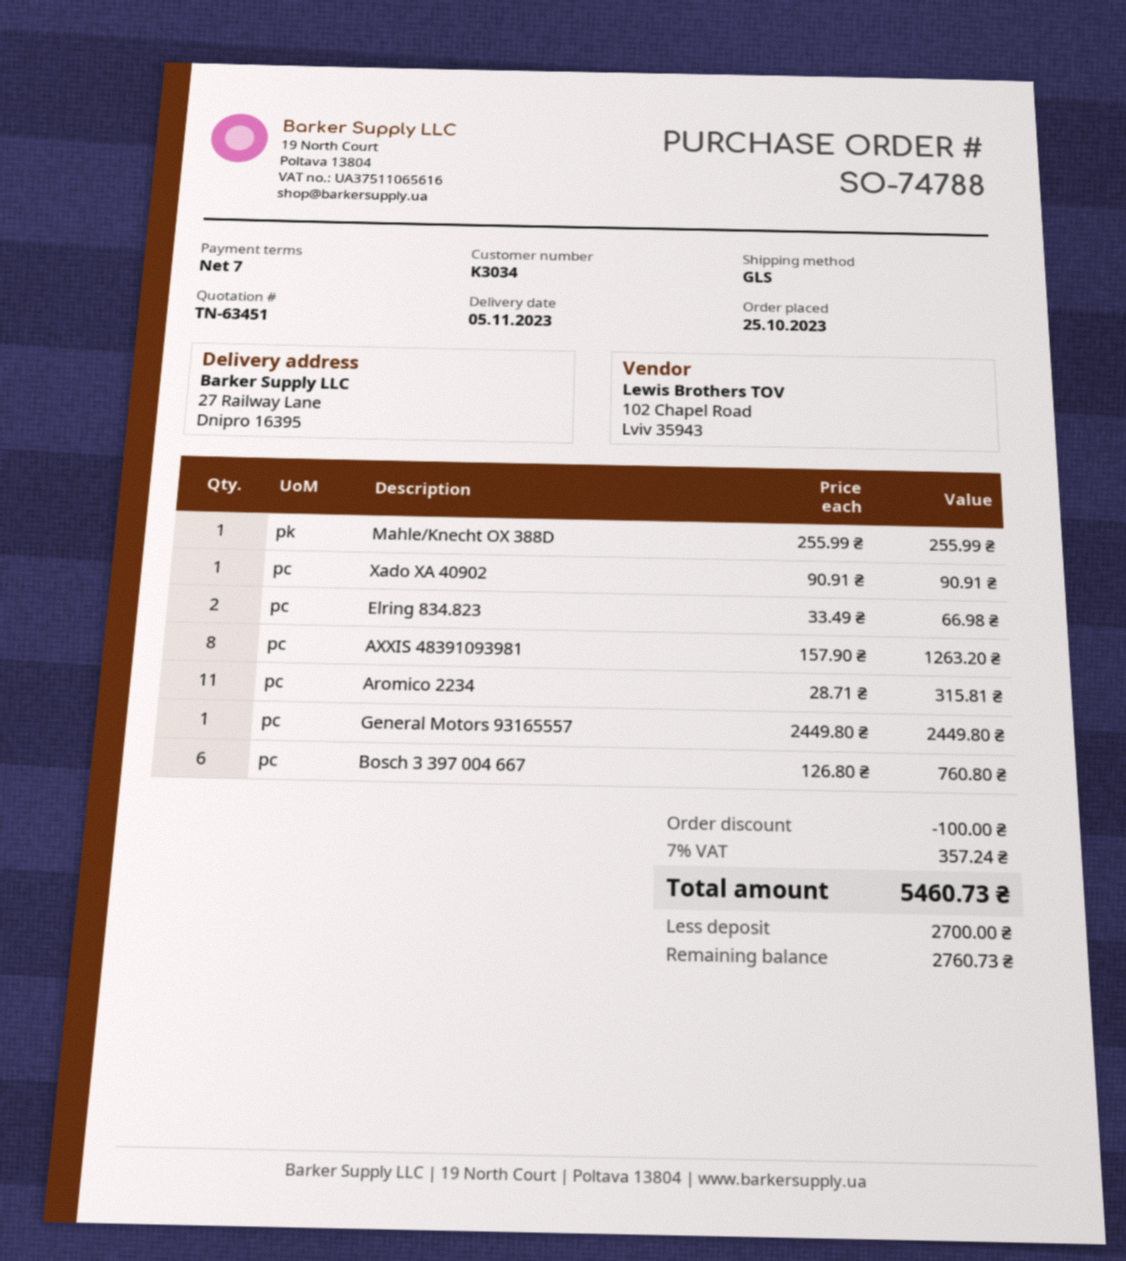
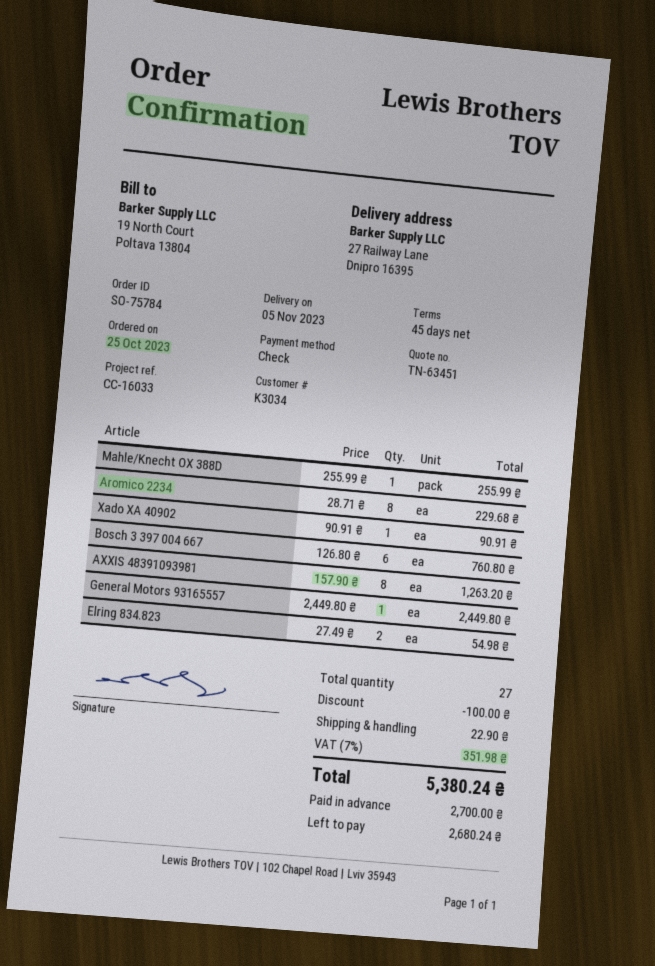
order number: SO-74788 -> SO-75784
payment terms: 7 days -> 45 days
Elring 834.823: 2 x 33.49 = 66.98 -> 2 x 27.49 = 54.98
Aromico 2234: 11 x 28.71 = 315.81 -> 8 x 28.71 = 229.68
shipping: none -> 22.90
tax: 7% = 357.24 -> 7% = 351.98
total: 5460.73 -> 5380.24
balance: 2760.73 -> 2680.24

